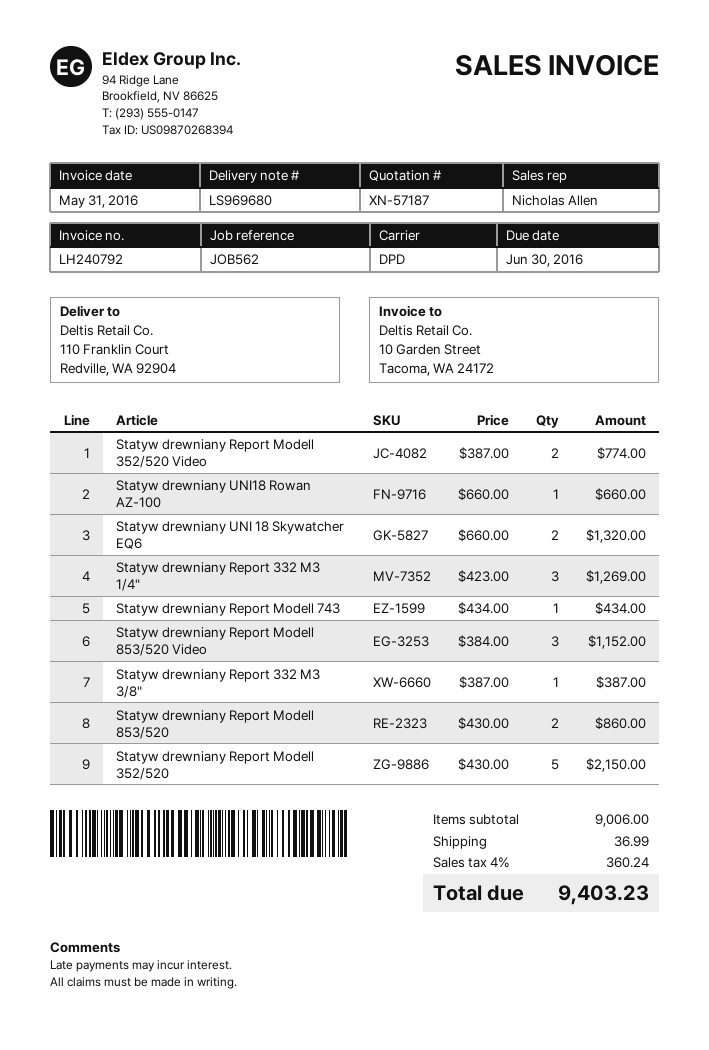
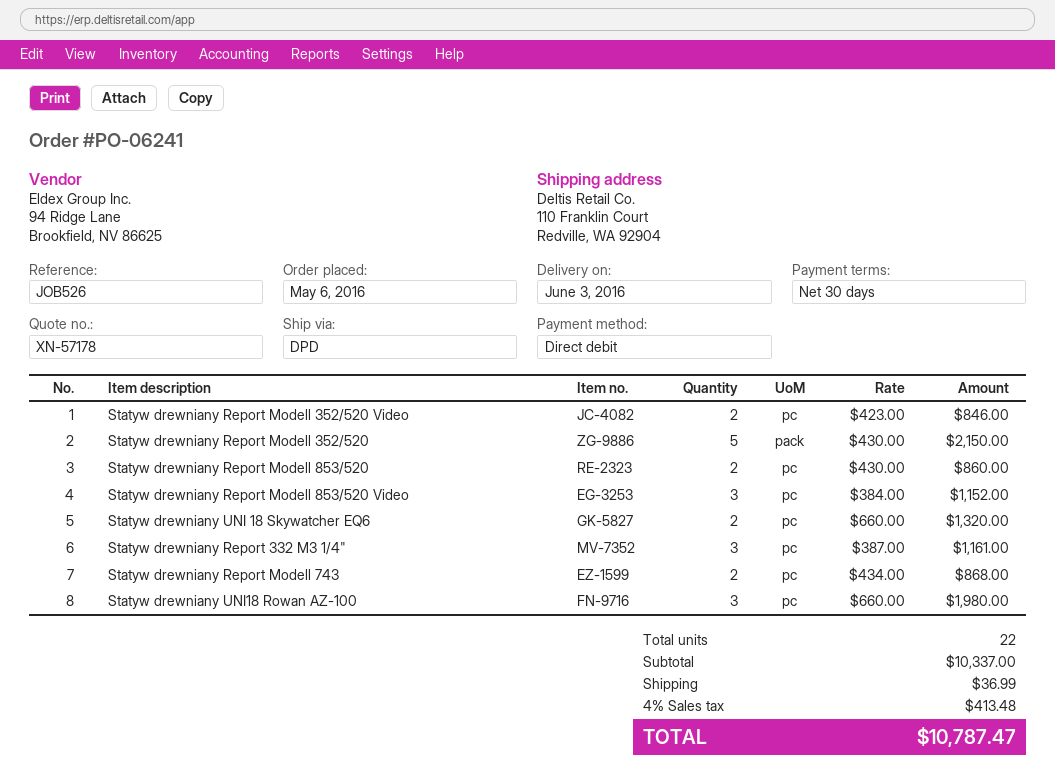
quote number: XN-57187 -> XN-57178
reference: JOB562 -> JOB526
Statyw drewniany Report Modell 352/520 Video: 2 x 387.00 = 774.00 -> 2 x 423.00 = 846.00
Statyw drewniany UNI18 Rowan AZ-100: 1 x 660.00 = 660.00 -> 3 x 660.00 = 1980.00
Statyw drewniany Report 332 M3 1/4": 3 x 423.00 = 1269.00 -> 3 x 387.00 = 1161.00
Statyw drewniany Report Modell 743: 1 x 434.00 = 434.00 -> 2 x 434.00 = 868.00
Statyw drewniany Report 332 M3 3/8": 1 x 387.00 = 387.00 -> none
subtotal: 9006.00 -> 10337.00
tax: 4% = 360.24 -> 4% = 413.48
total: 9403.23 -> 10787.47

